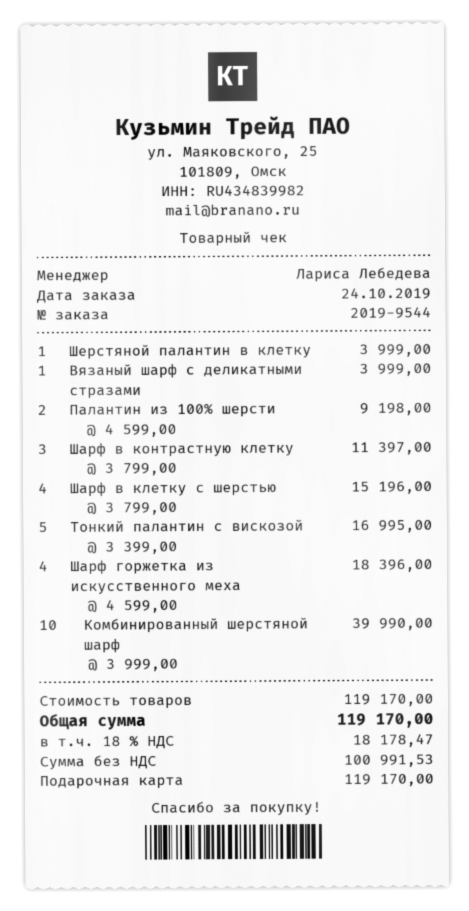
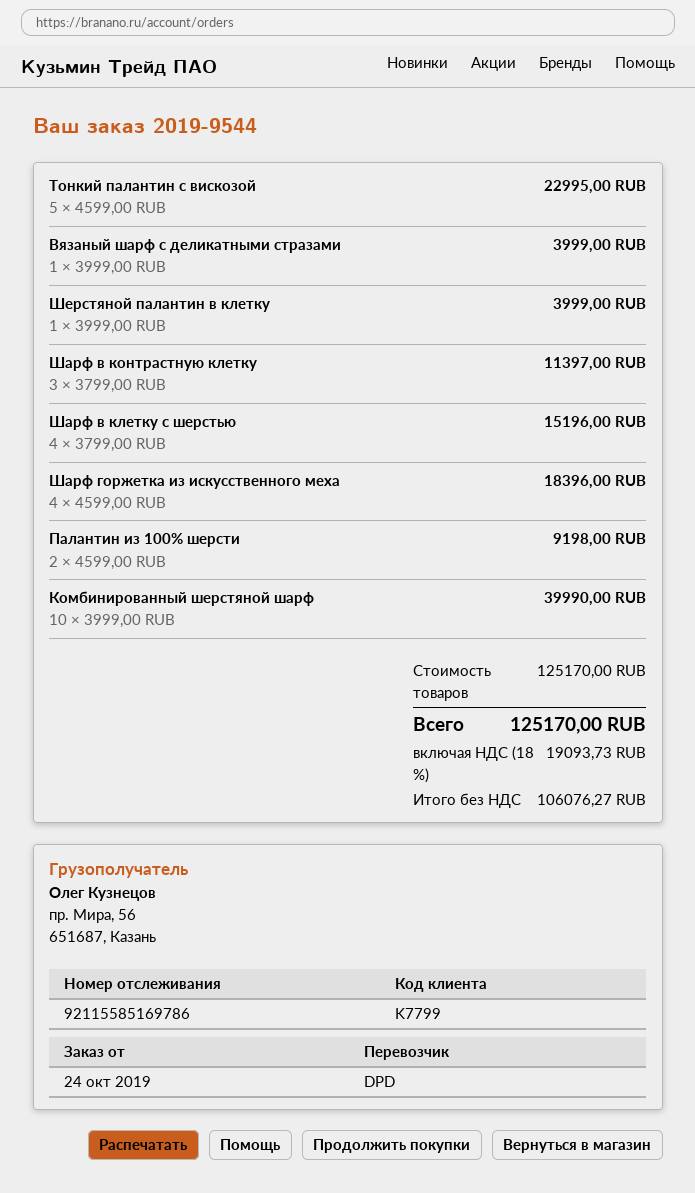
Тонкий палантин с вискозой: 5 x 3399.00 = 16995.00 -> 5 x 4599.00 = 22995.00
subtotal: 119170.00 -> 125170.00
net: 100991.53 -> 106076.27
tax: 18% = 18178.47 -> 18% = 19093.73
total: 119170.00 -> 125170.00

